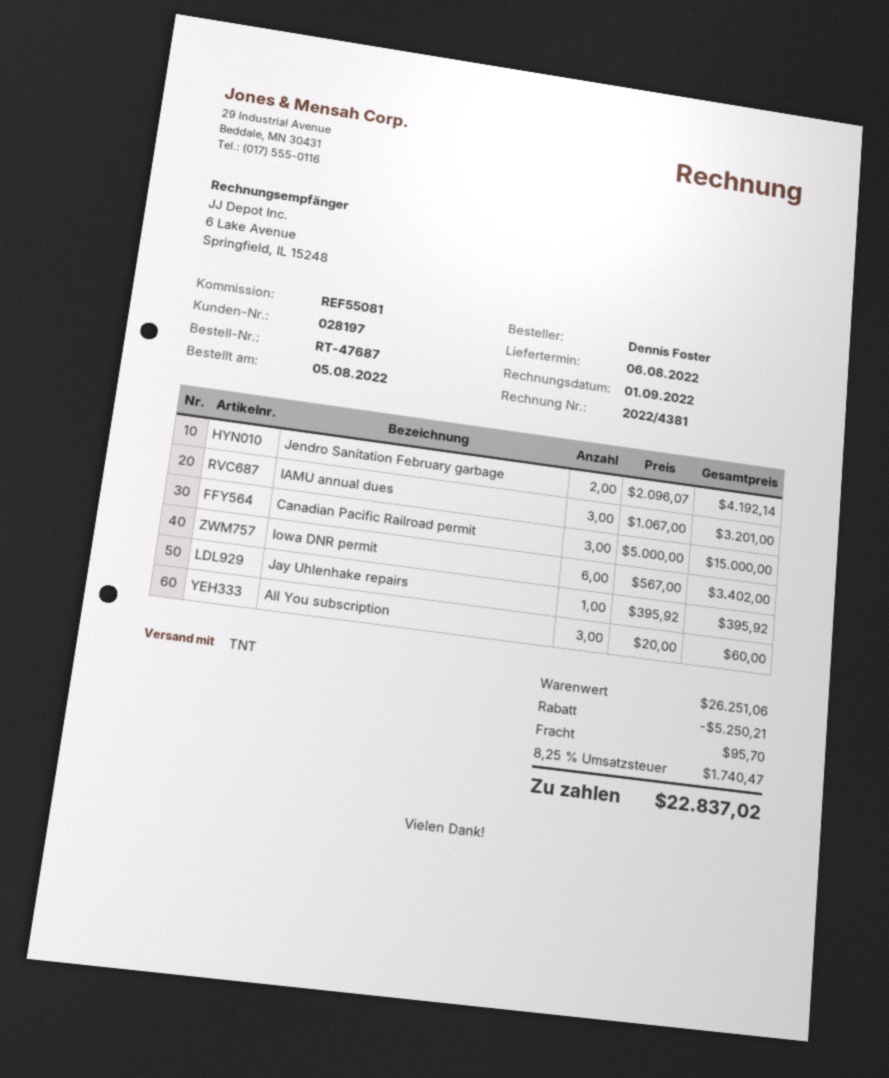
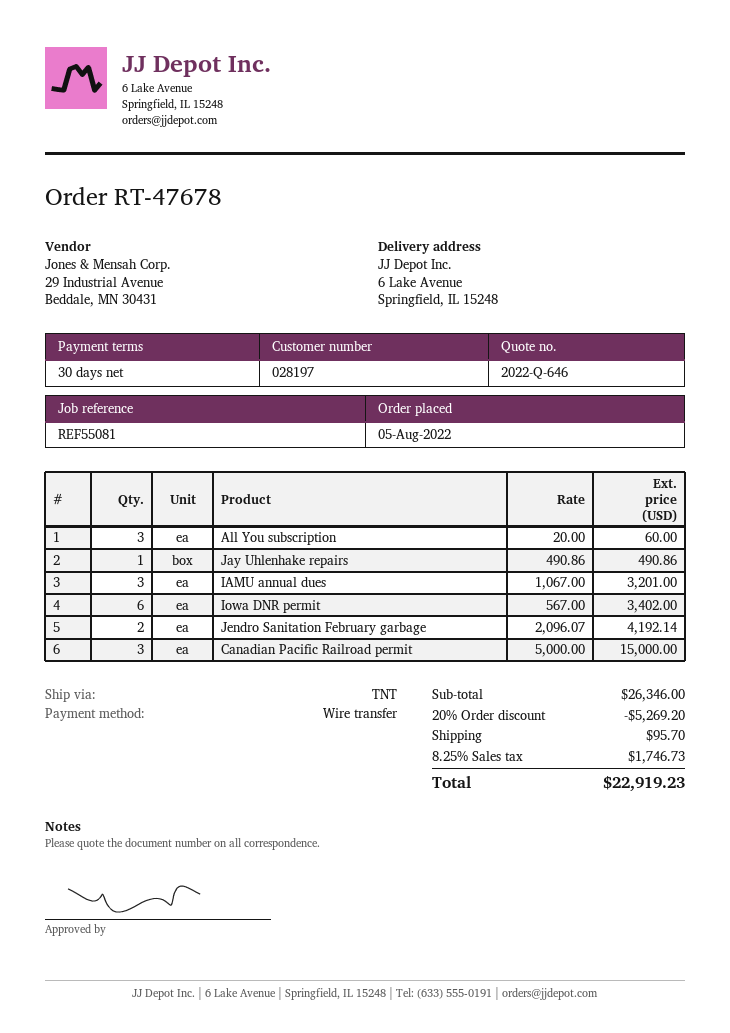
order number: RT-47687 -> RT-47678
Jay Uhlenhake repairs: 1 x 395.92 = 395.92 -> 1 x 490.86 = 490.86
subtotal: 26251.06 -> 26346.00
discount: 5250.21 -> 5269.20
tax: 8.25% = 1740.47 -> 8.25% = 1746.73
total: 22837.02 -> 22919.23

